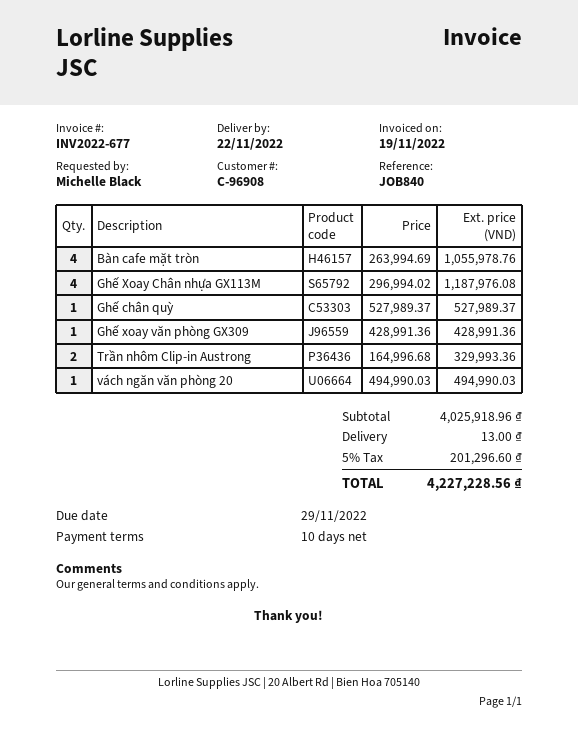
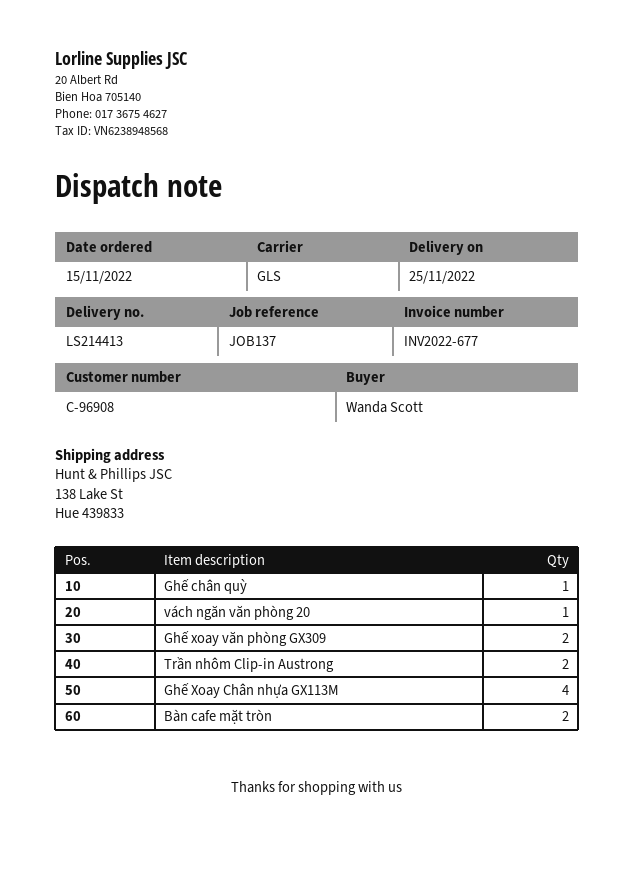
delivery date: 2022-11-22 -> 2022-11-25
reference: JOB840 -> JOB137
ordered by: Michelle Black -> Wanda Scott
Bàn cafe mặt tròn: 4 -> 2
Ghế xoay văn phòng GX309: 1 -> 2

